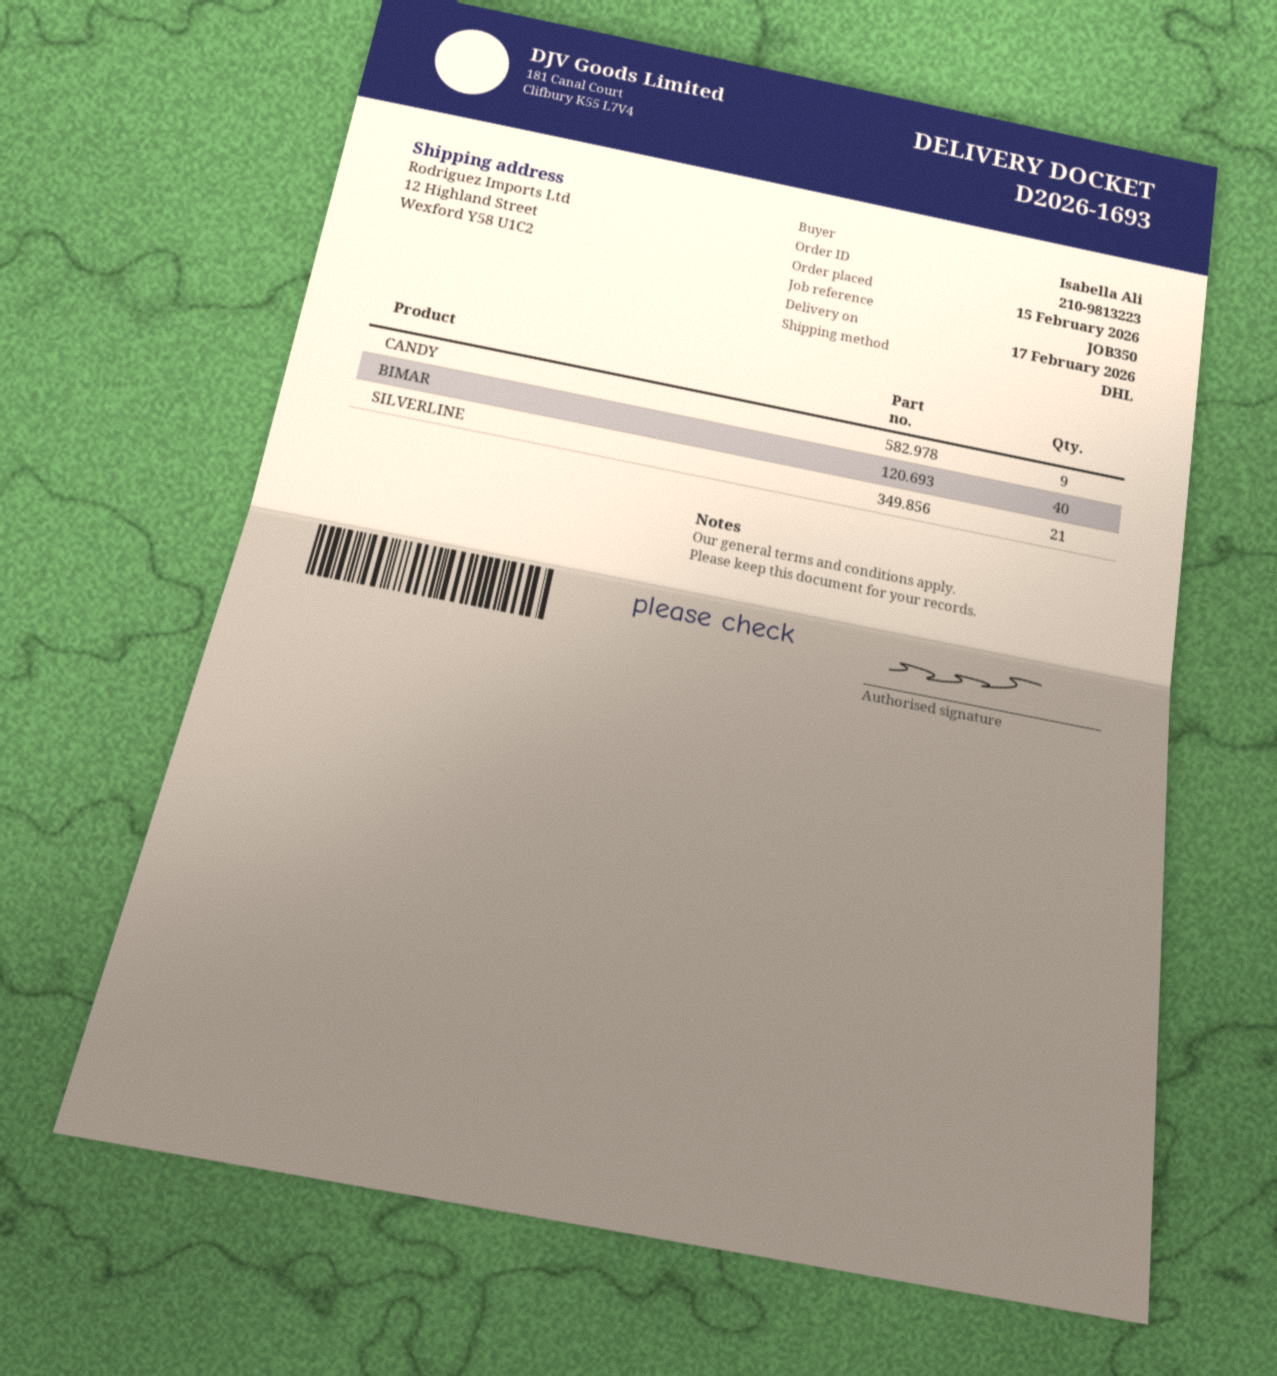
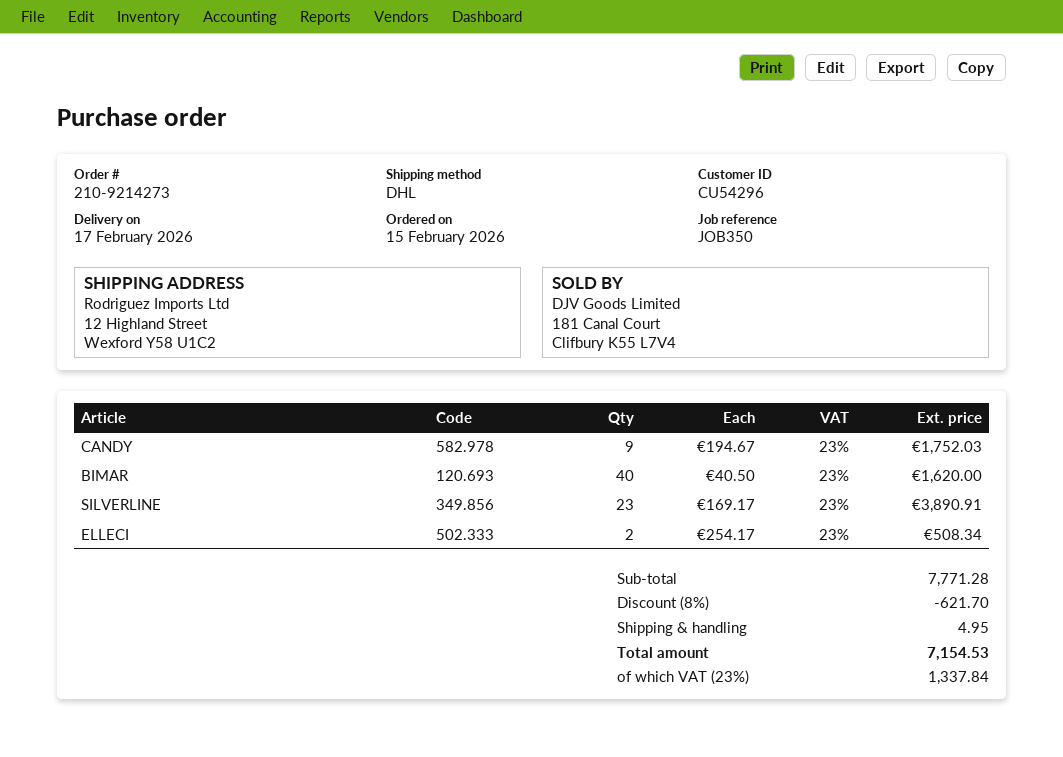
order number: 210-9813223 -> 210-9214273
SILVERLINE: 21 -> 23
ELLECI: none -> 2

